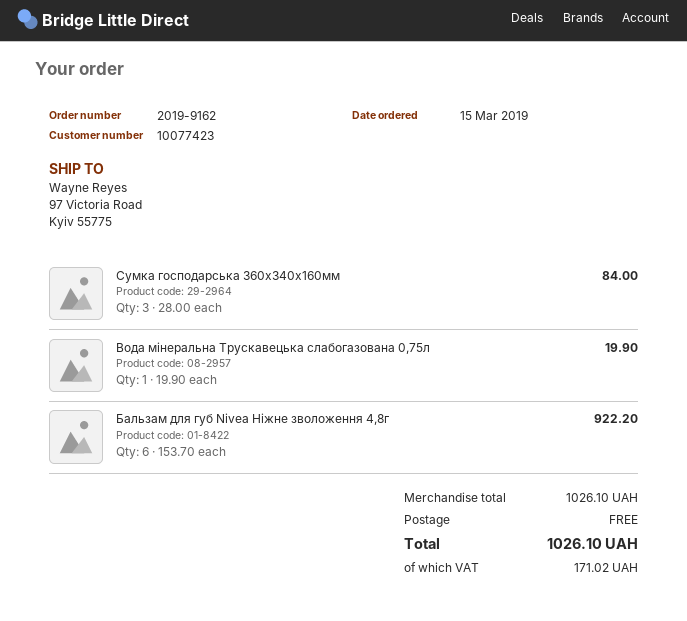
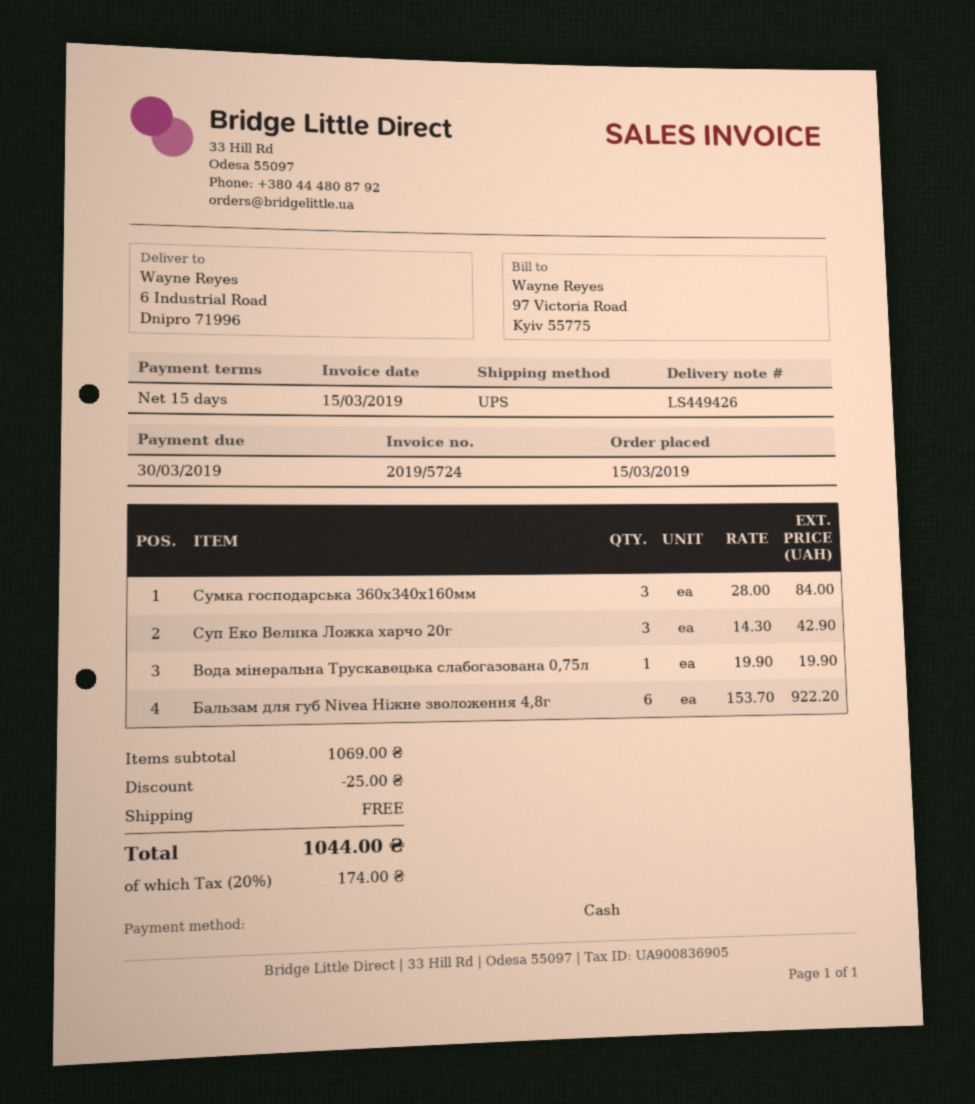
ship to: 97 Victoria Road, Kyiv 55775 -> 6 Industrial Road, Dnipro 71996
Суп Еко Велика Ложка харчо 20г: none -> 3 x 14.30 = 42.90
subtotal: 1026.10 -> 1069.00
discount: none -> 25.00
tax: 171.02 -> 174.00
total: 1026.10 -> 1044.00

